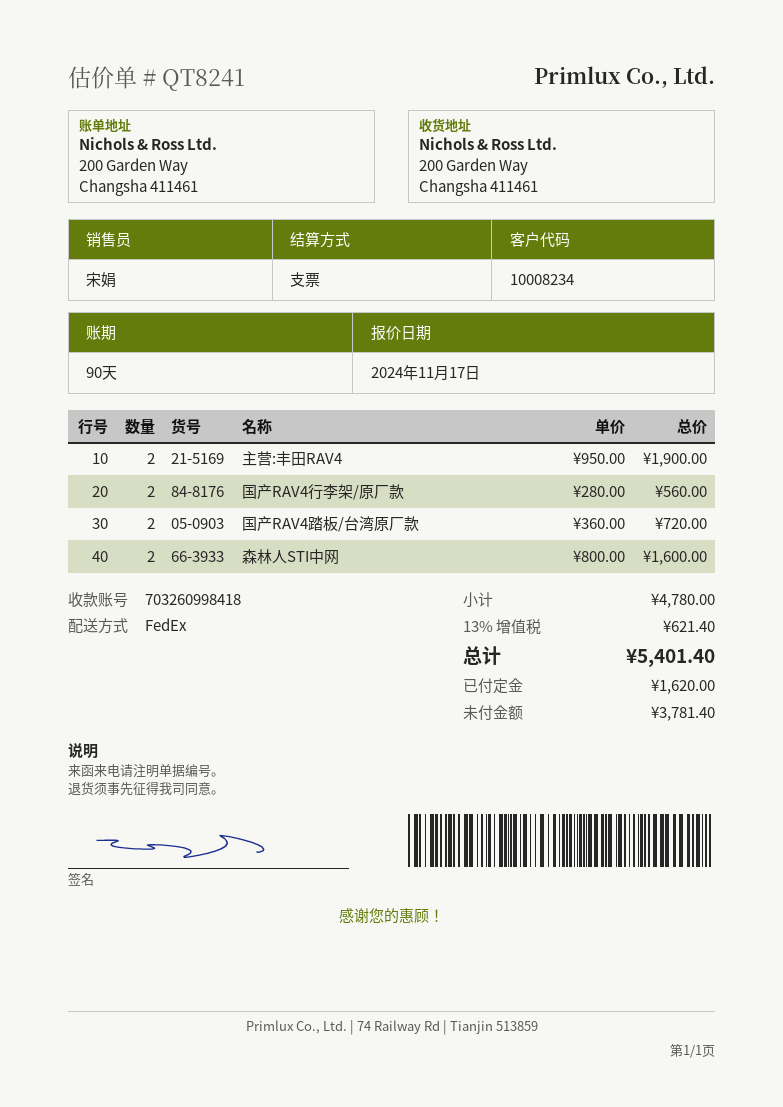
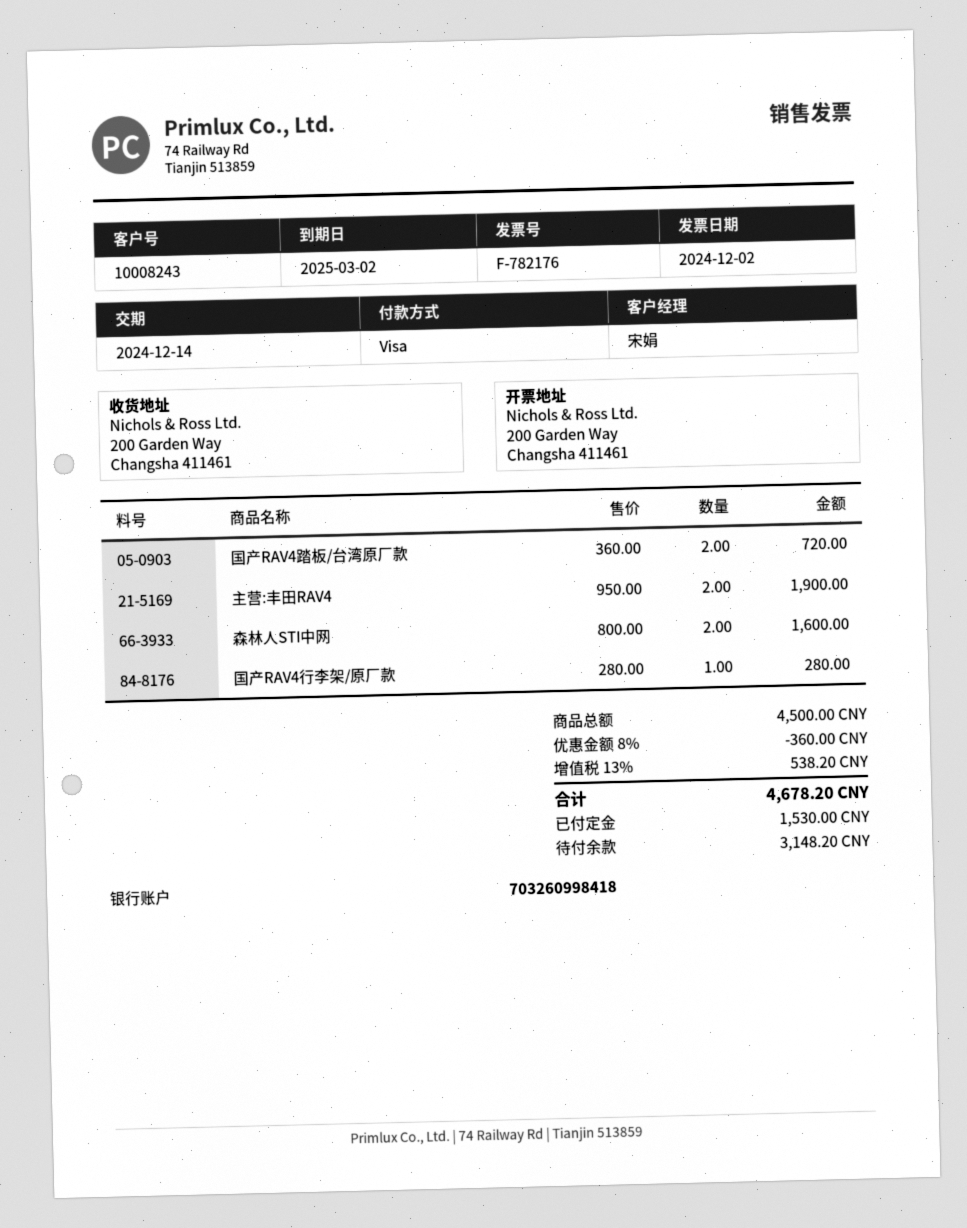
customer number: 10008234 -> 10008243
payment method: cheque -> Visa
国产RAV4行李架/原厂款: 2 x 280.00 = 560.00 -> 1 x 280.00 = 280.00
subtotal: 4780.00 -> 4500.00
discount: none -> 8% = 360.00
tax: 13% = 621.40 -> 13% = 538.20
total: 5401.40 -> 4678.20
deposit: 1620.00 -> 1530.00
balance: 3781.40 -> 3148.20

